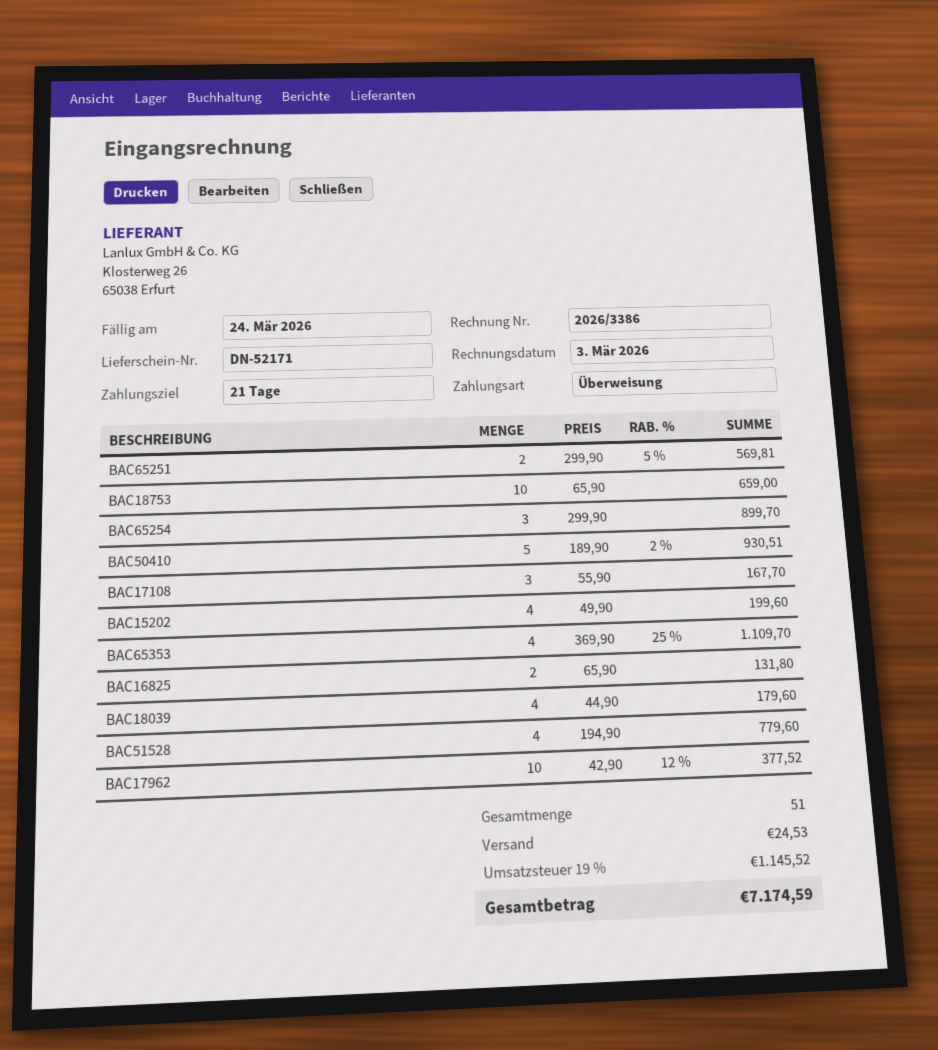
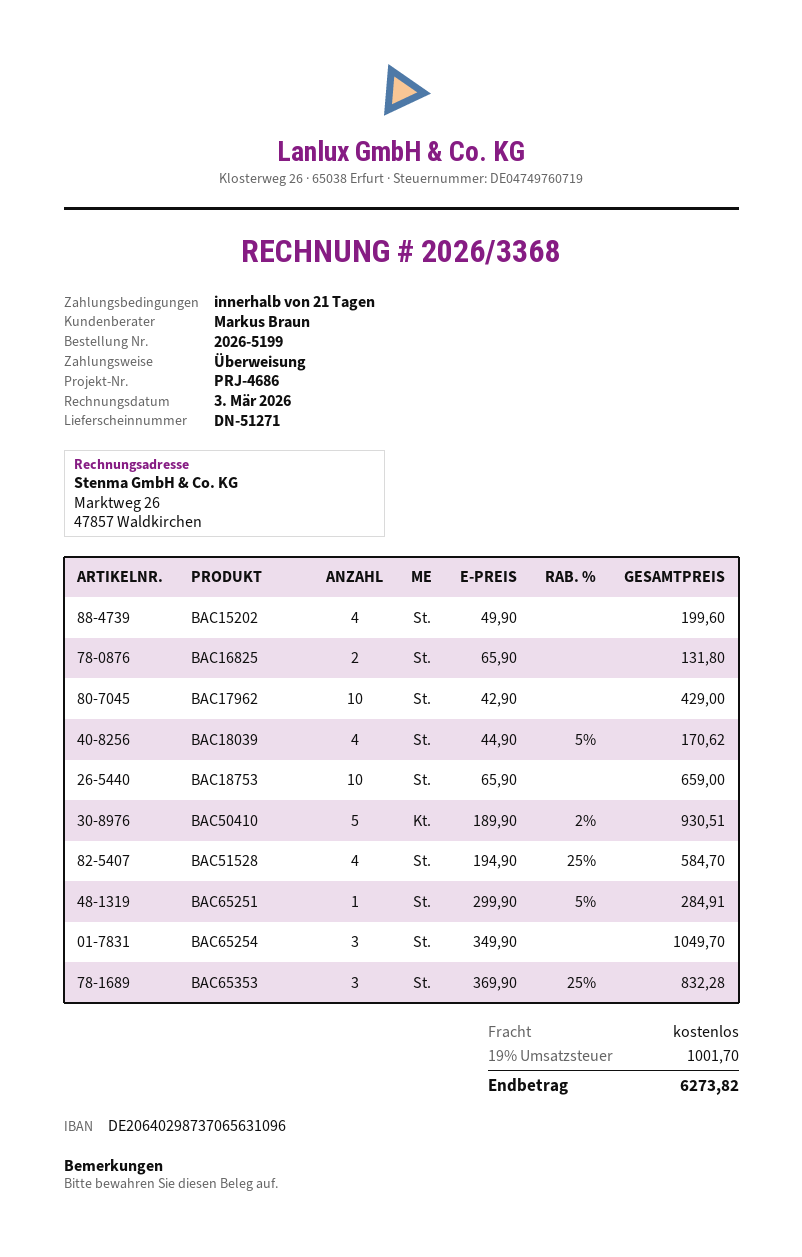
delivery note number: DN-52171 -> DN-51271
invoice number: 2026/3386 -> 2026/3368
BAC65251: 2 x 299.90 - 5% = 569.81 -> 1 x 299.90 - 5% = 284.91
BAC65254: 3 x 299.90 = 899.70 -> 3 x 349.90 = 1049.70
BAC17108: 3 x 55.90 = 167.70 -> none
BAC65353: 4 x 369.90 - 25% = 1109.70 -> 3 x 369.90 - 25% = 832.28
BAC18039: 4 x 44.90 = 179.60 -> 4 x 44.90 - 5% = 170.62
BAC51528: 4 x 194.90 = 779.60 -> 4 x 194.90 - 25% = 584.70
BAC17962: 10 x 42.90 - 12% = 377.52 -> 10 x 42.90 = 429.00
shipping: 24.53 -> 0.00
tax: 19% = 1145.52 -> 19% = 1001.70
total: 7174.59 -> 6273.82

